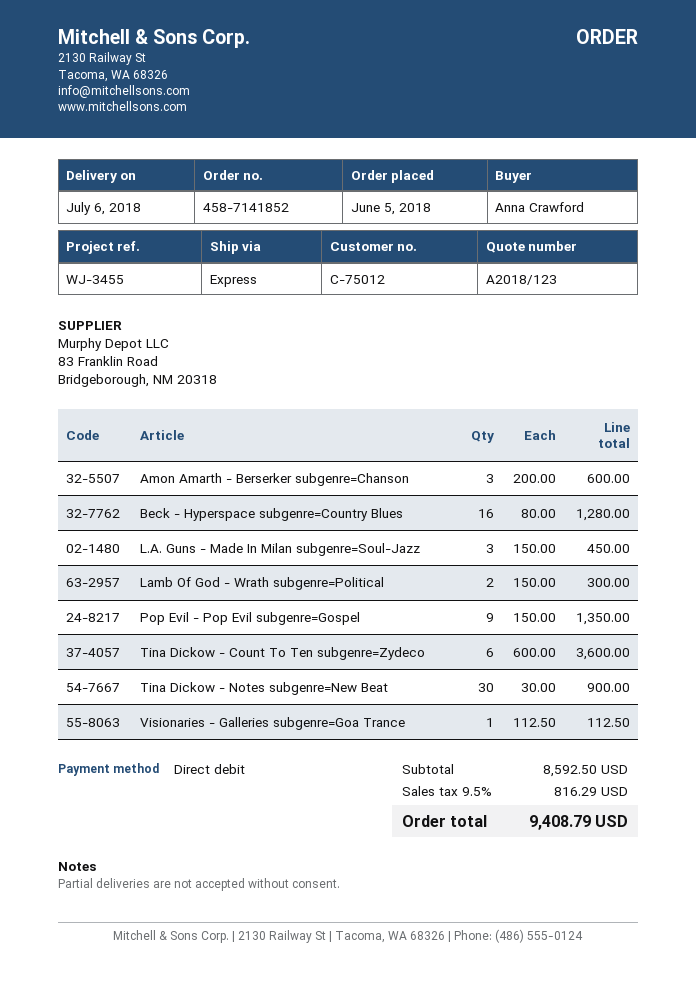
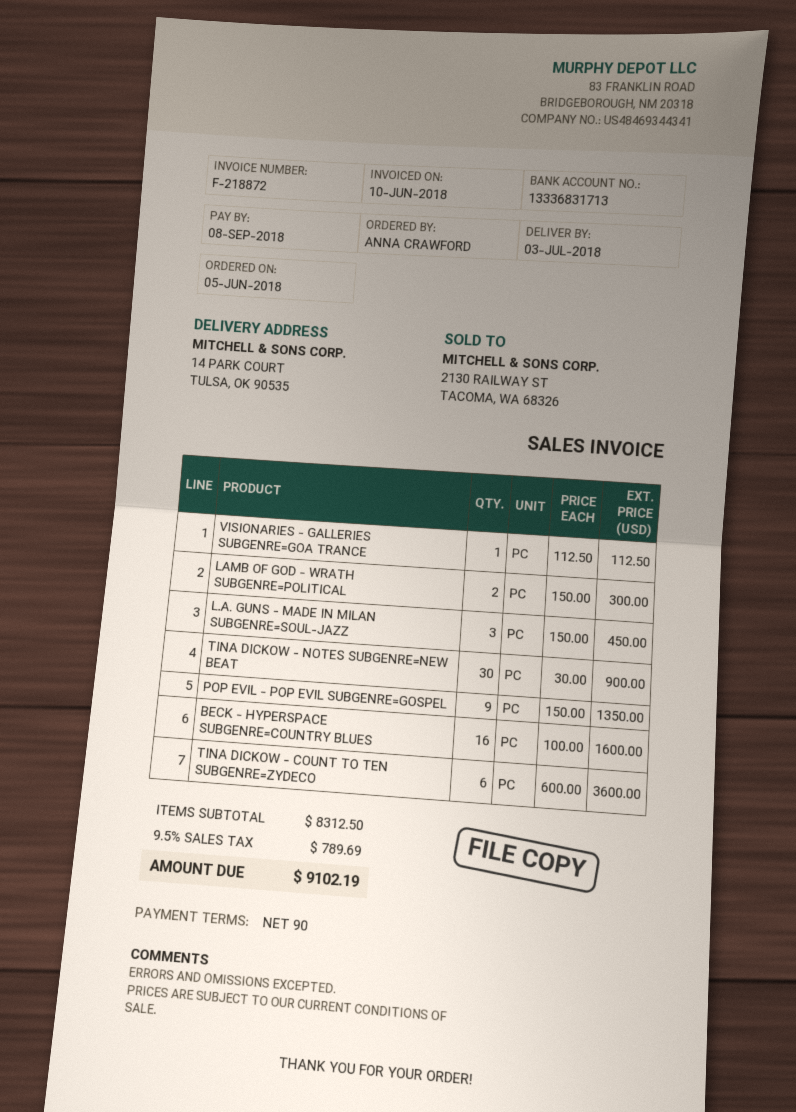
delivery date: 2018-07-06 -> 2018-07-03
Amon Amarth - Berserker subgenre=Chanson: 3 x 200.00 = 600.00 -> none
Beck - Hyperspace subgenre=Country Blues: 16 x 80.00 = 1280.00 -> 16 x 100.00 = 1600.00
subtotal: 8592.50 -> 8312.50
tax: 9.5% = 816.29 -> 9.5% = 789.69
total: 9408.79 -> 9102.19

